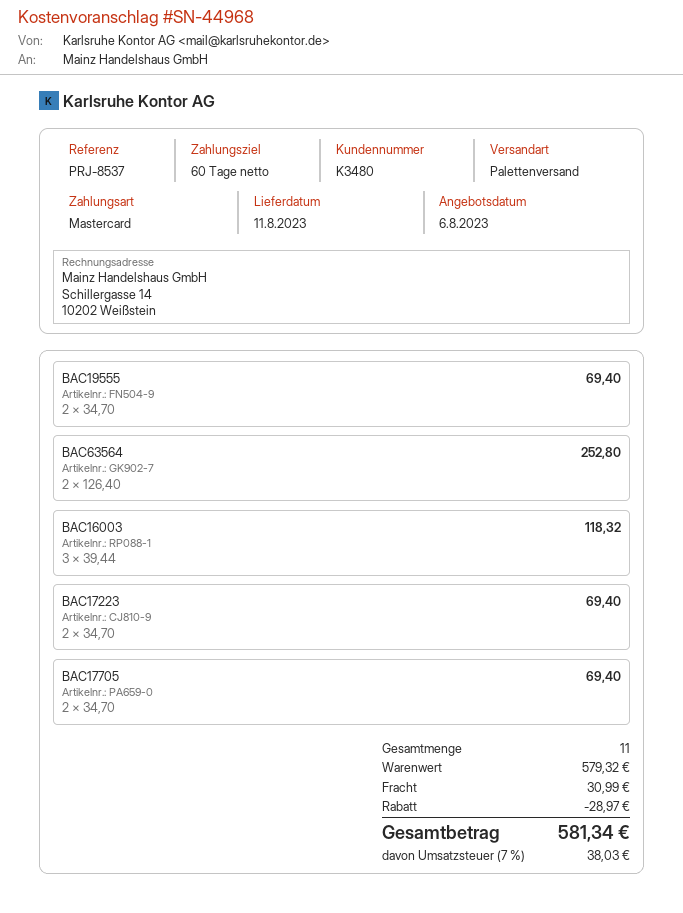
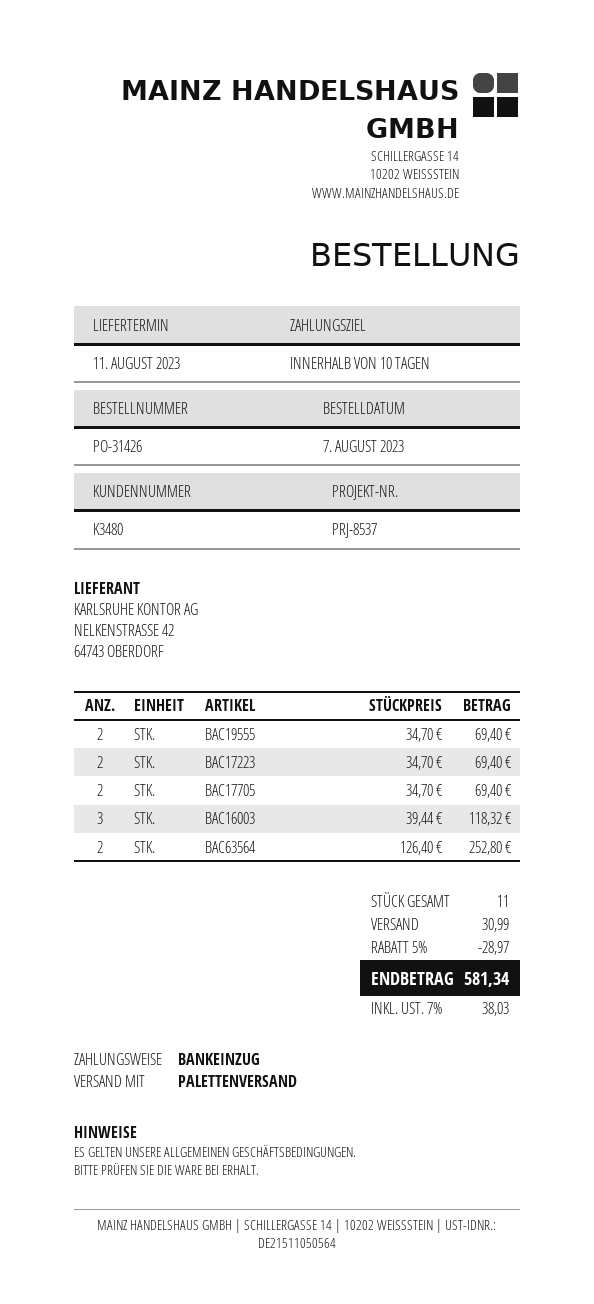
payment terms: 60 days -> 10 days
payment method: Mastercard -> direct debit

